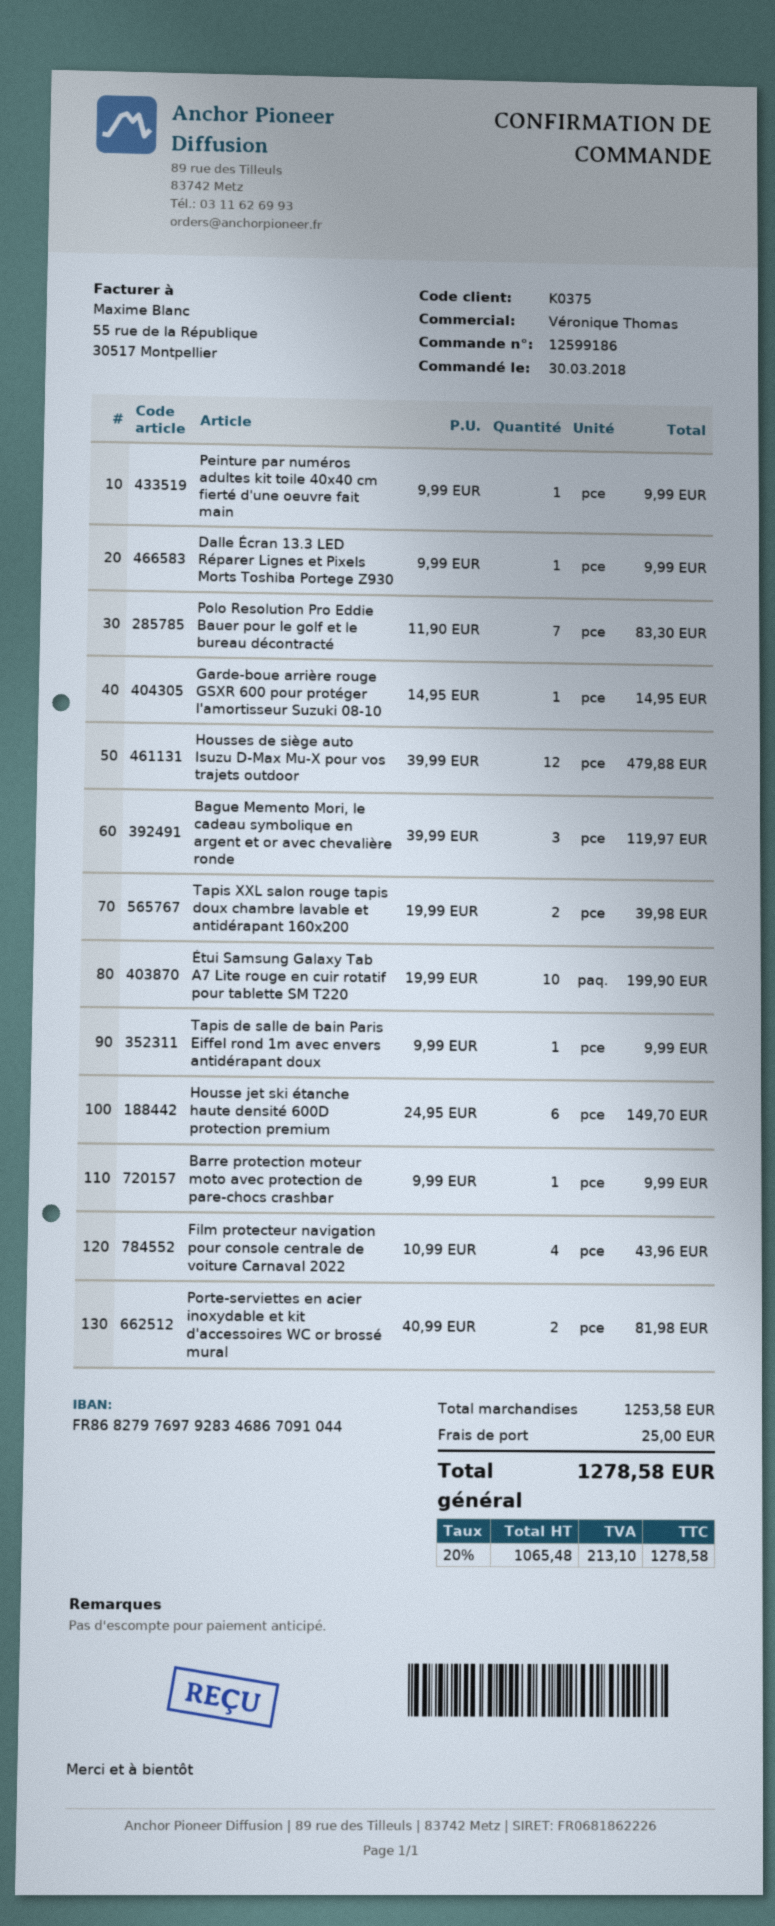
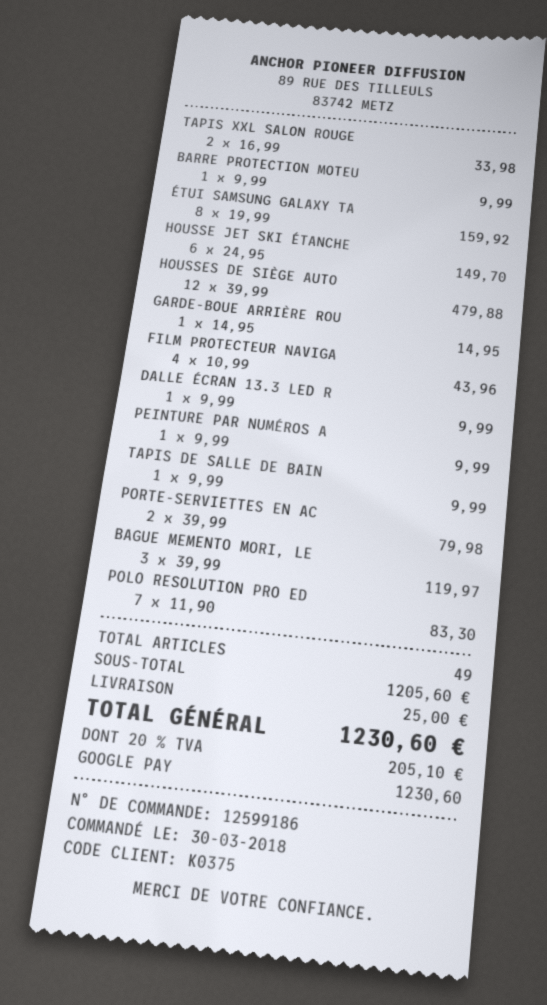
Tapis XXL salon rouge tapis doux chambre lavable et antidérapant 160x200: 2 x 19.99 = 39.98 -> 2 x 16.99 = 33.98
Étui Samsung Galaxy Tab A7 Lite rouge en cuir rotatif pour tablette SM T220: 10 x 19.99 = 199.90 -> 8 x 19.99 = 159.92
Porte-serviettes en acier inoxydable et kit d'accessoires WC or brossé mural: 2 x 40.99 = 81.98 -> 2 x 39.99 = 79.98
subtotal: 1253.58 -> 1205.60
tax: 20% = 213.10 -> 20% = 205.10
total: 1278.58 -> 1230.60

